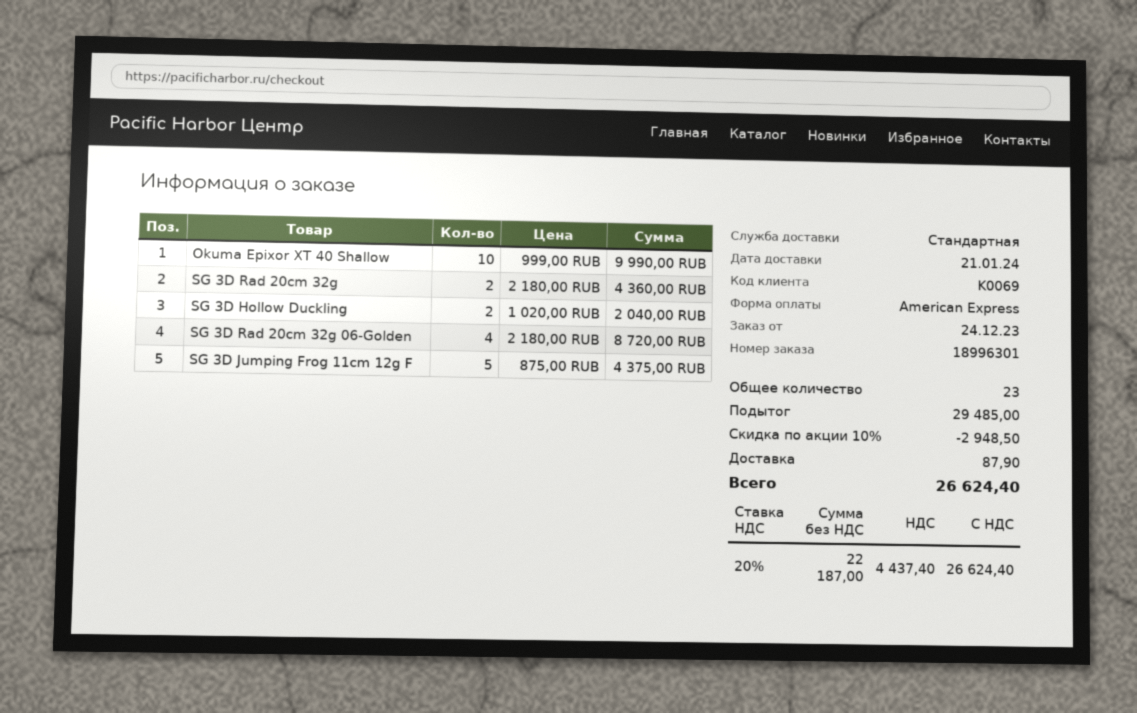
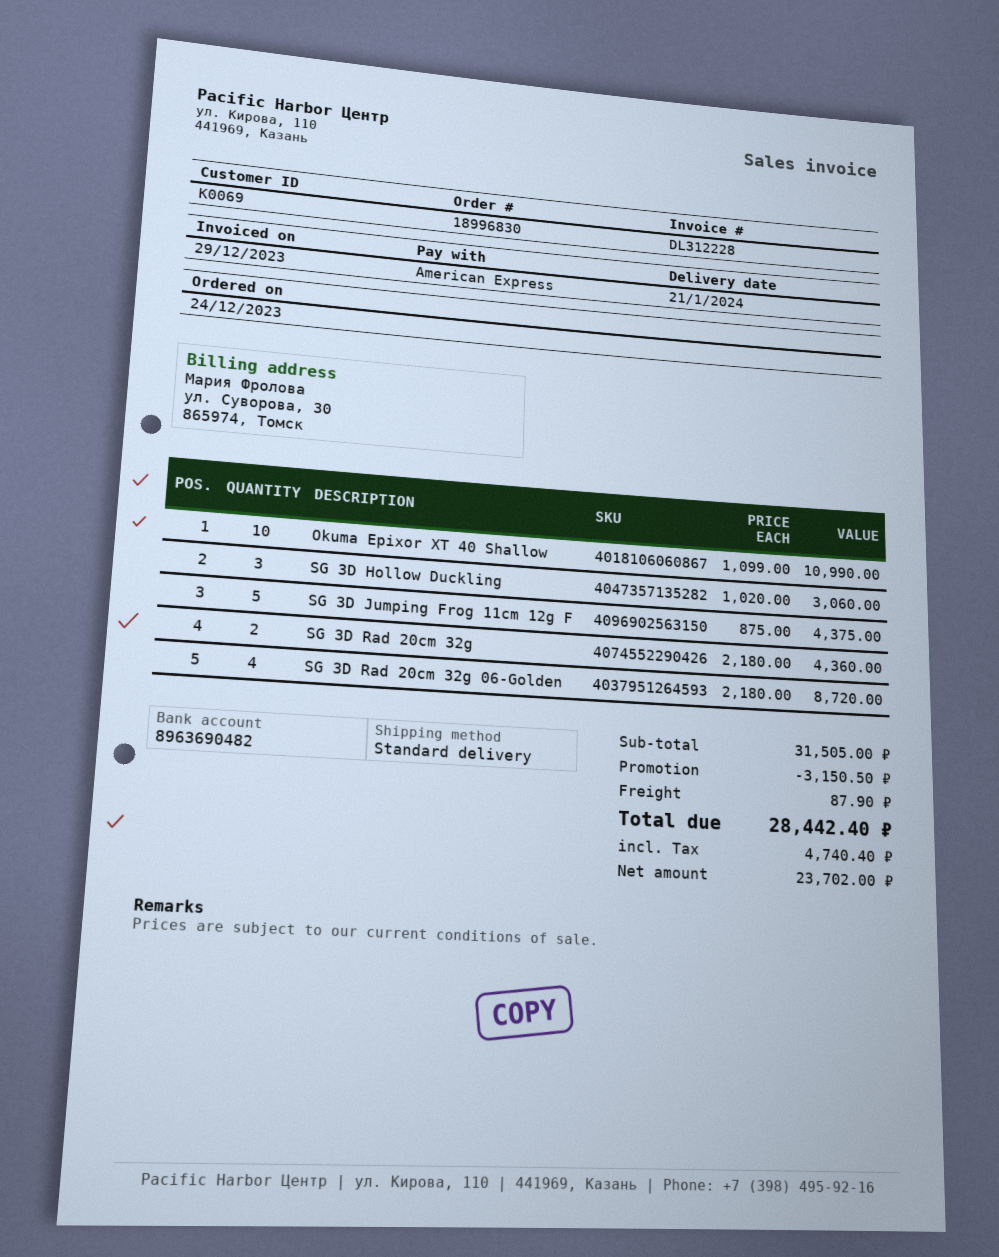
order number: 18996301 -> 18996830
Okuma Epixor XT 40 Shallow: 10 x 999.00 = 9990.00 -> 10 x 1099.00 = 10990.00
SG 3D Hollow Duckling: 2 x 1020.00 = 2040.00 -> 3 x 1020.00 = 3060.00
subtotal: 29485.00 -> 31505.00
discount: 2948.50 -> 3150.50
net: 22187.00 -> 23702.00
tax: 4437.40 -> 4740.40
total: 26624.40 -> 28442.40

